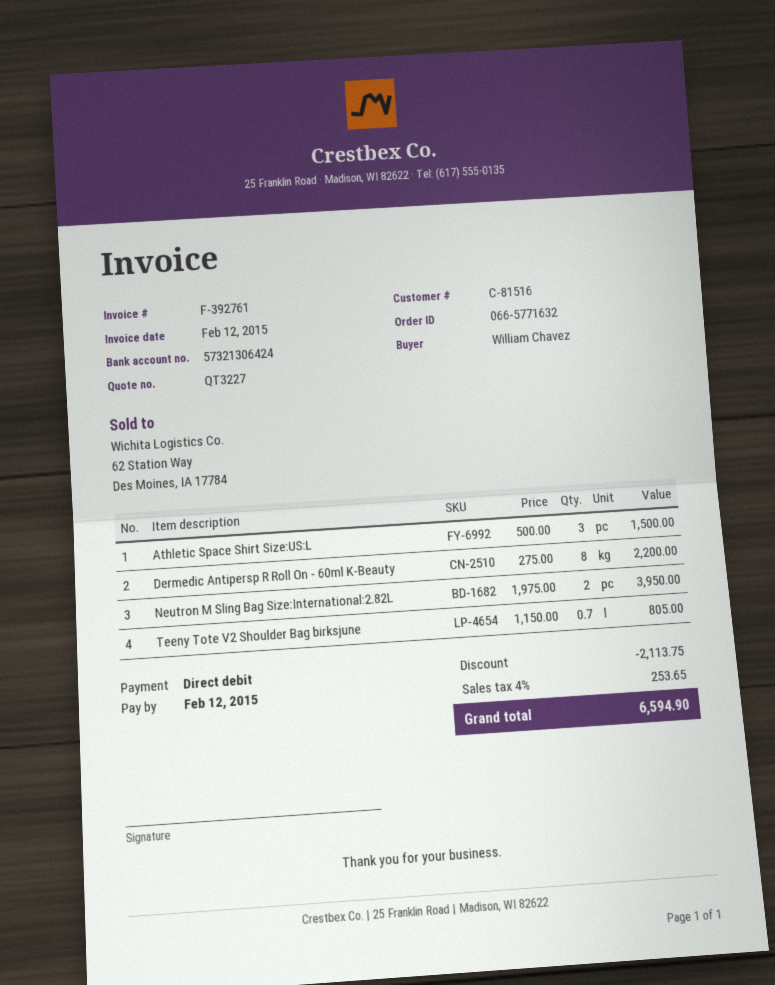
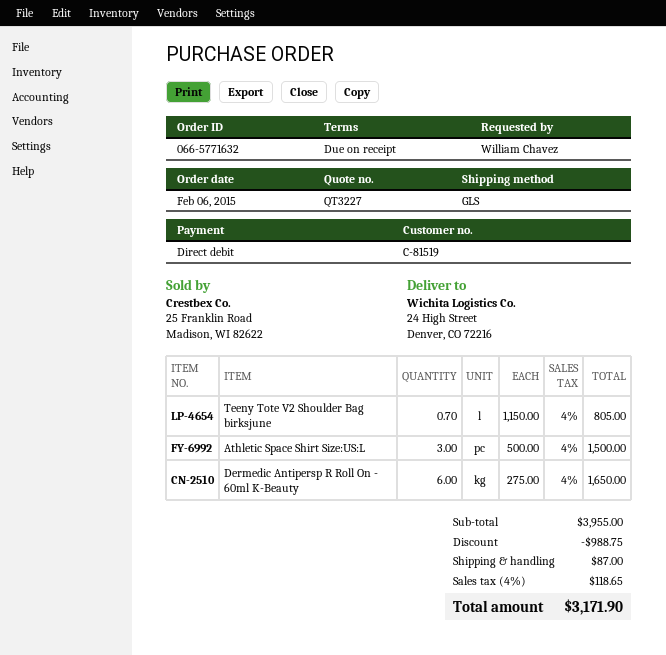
customer number: C-81516 -> C-81519
Dermedic Antipersp R Roll On - 60ml K-Beauty: 8 x 275.00 = 2200.00 -> 6 x 275.00 = 1650.00
Neutron M Sling Bag Size:International:2.82L: 2 x 1975.00 = 3950.00 -> none
discount: 2113.75 -> 988.75
shipping: none -> 87.00
tax: 4% = 253.65 -> 4% = 118.65
total: 6594.90 -> 3171.90

